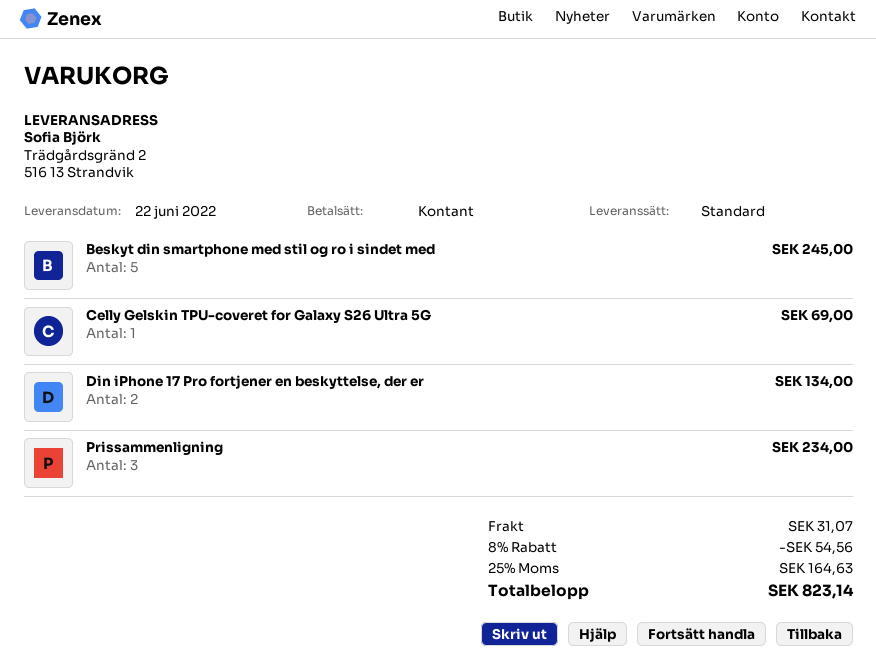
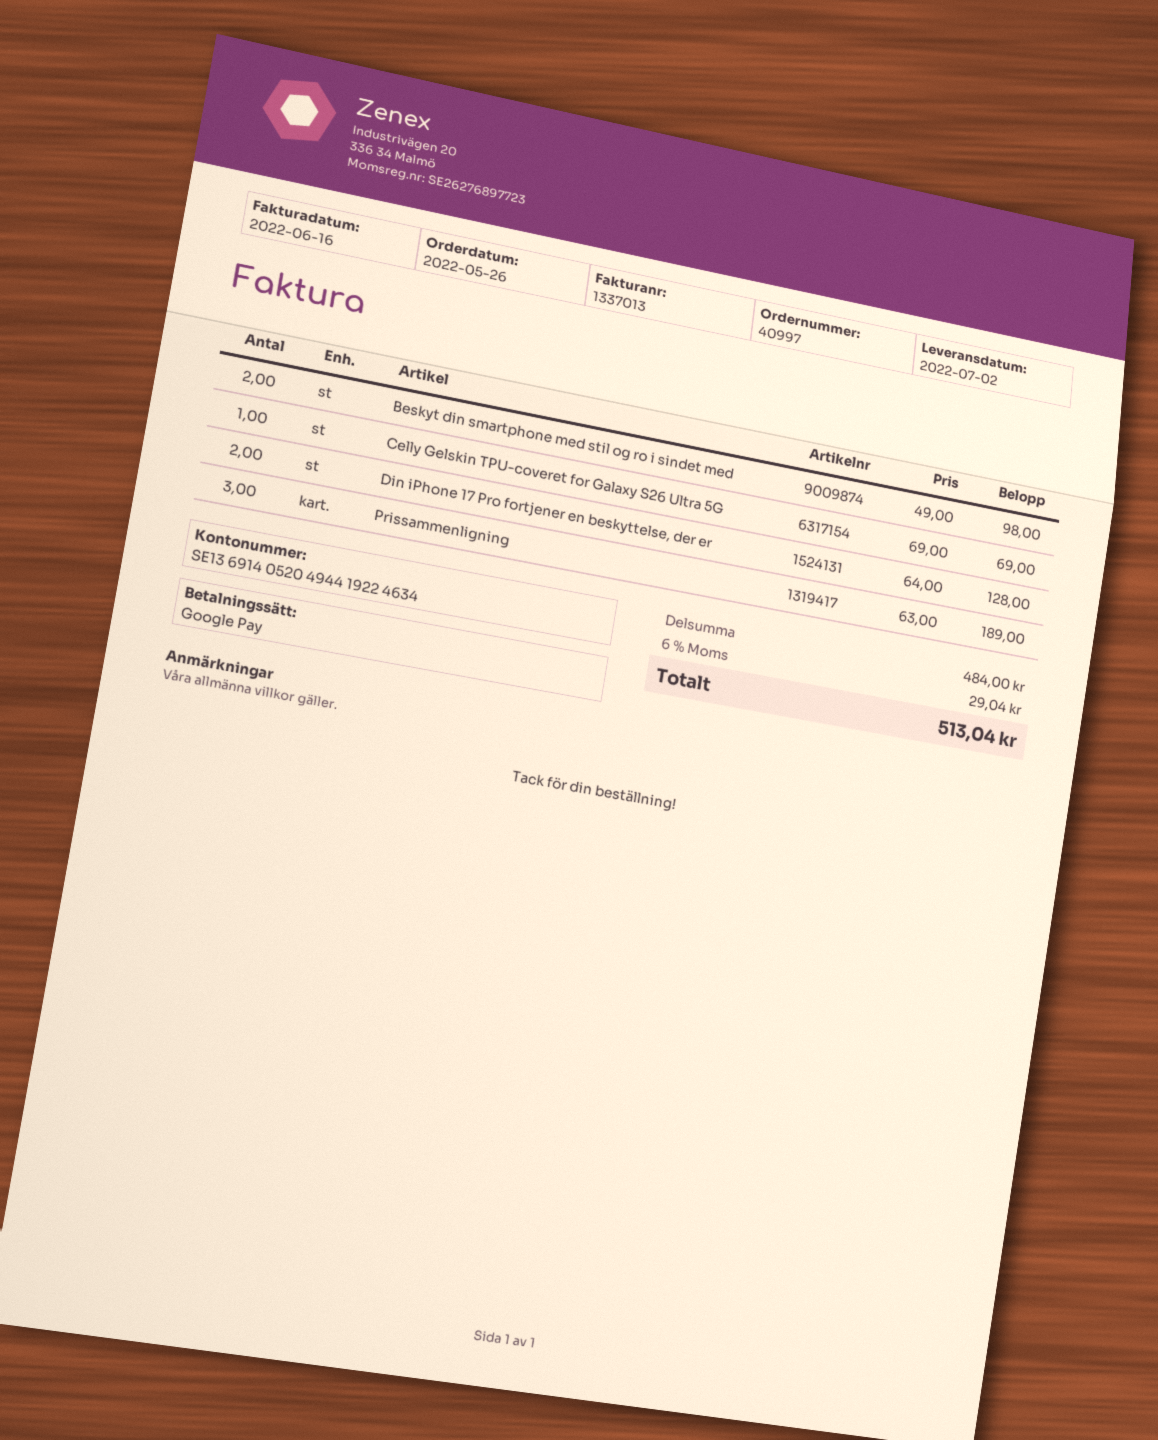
delivery date: 2022-06-22 -> 2022-07-02
payment method: cash -> Google Pay
Beskyt din smartphone med stil og ro i sindet med: 5 for 245.00 -> 2 for 98.00
Din iPhone 17 Pro fortjener en beskyttelse, der er: 2 for 134.00 -> 2 for 128.00
Prissammenligning: 3 for 234.00 -> 3 for 189.00
discount: 8% = 54.56 -> none
shipping: 31.07 -> none
tax: 25% = 164.63 -> 6% = 29.04
total: 823.14 -> 513.04

